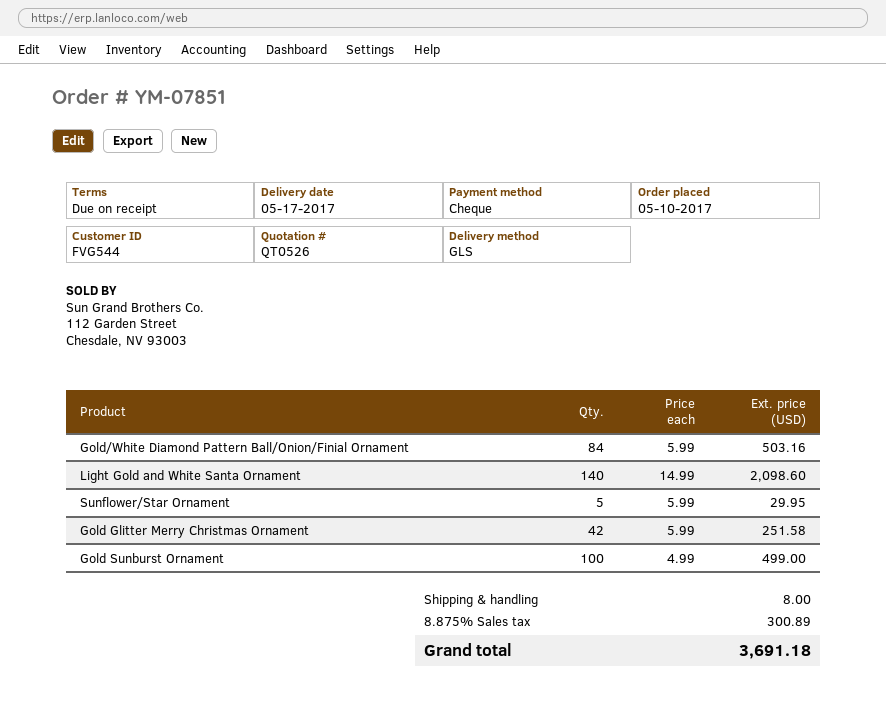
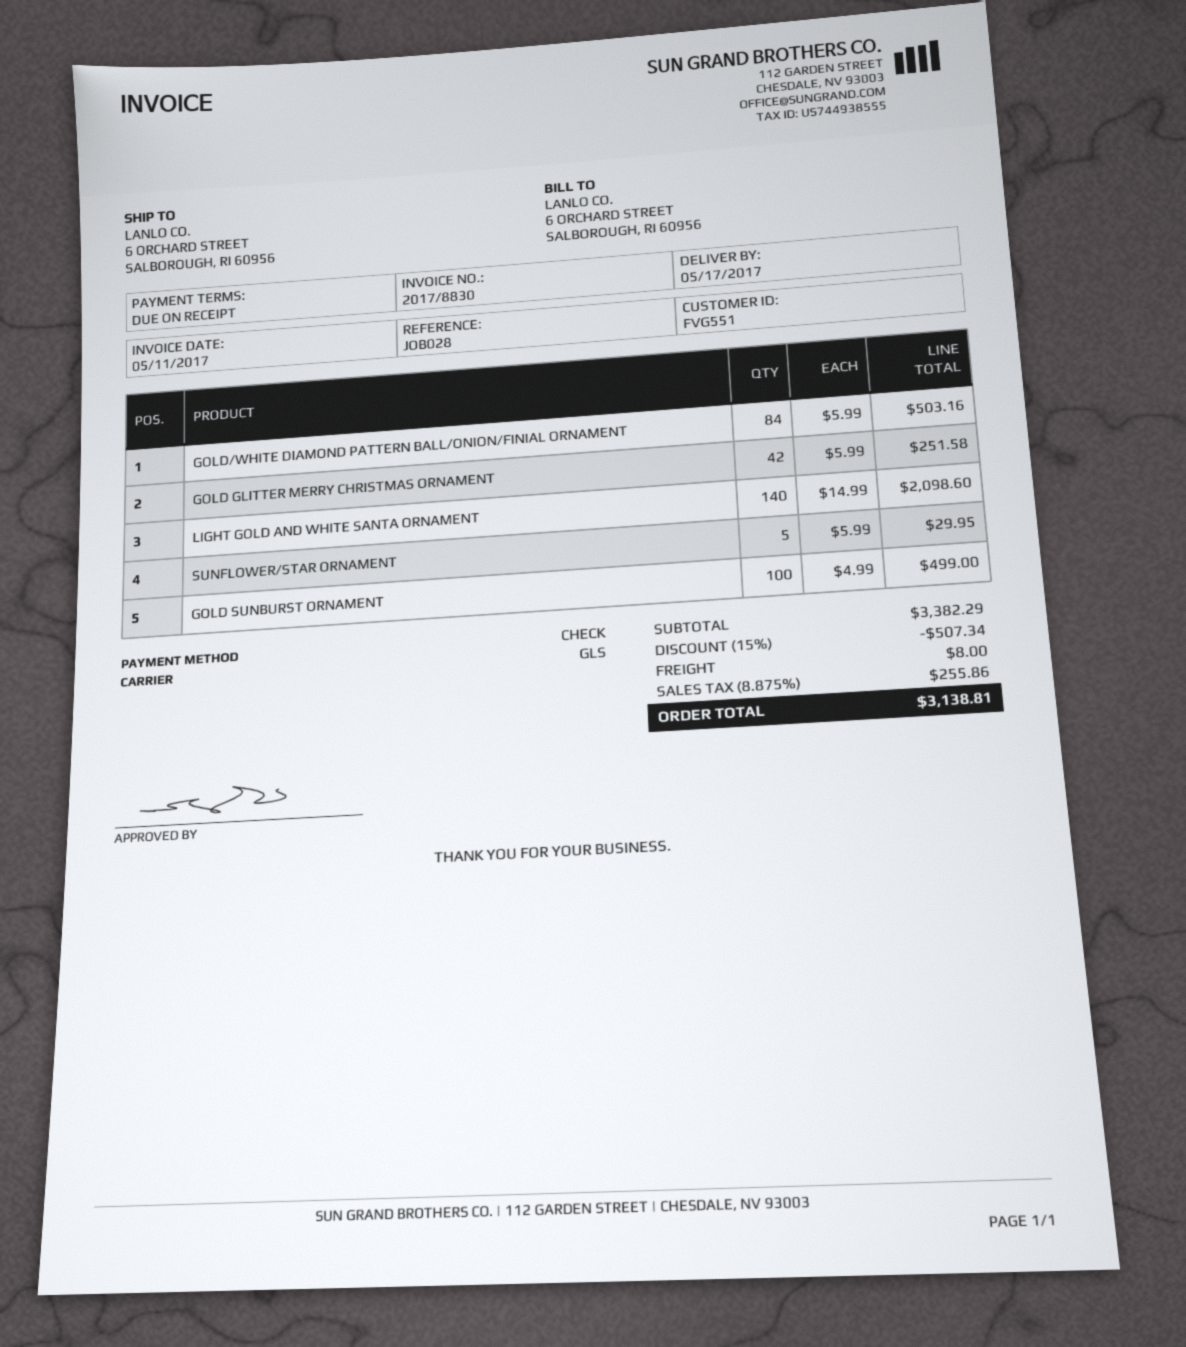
customer number: FVG544 -> FVG551
discount: none -> 15% = 507.34
tax: 8.875% = 300.89 -> 8.875% = 255.86
total: 3691.18 -> 3138.81

